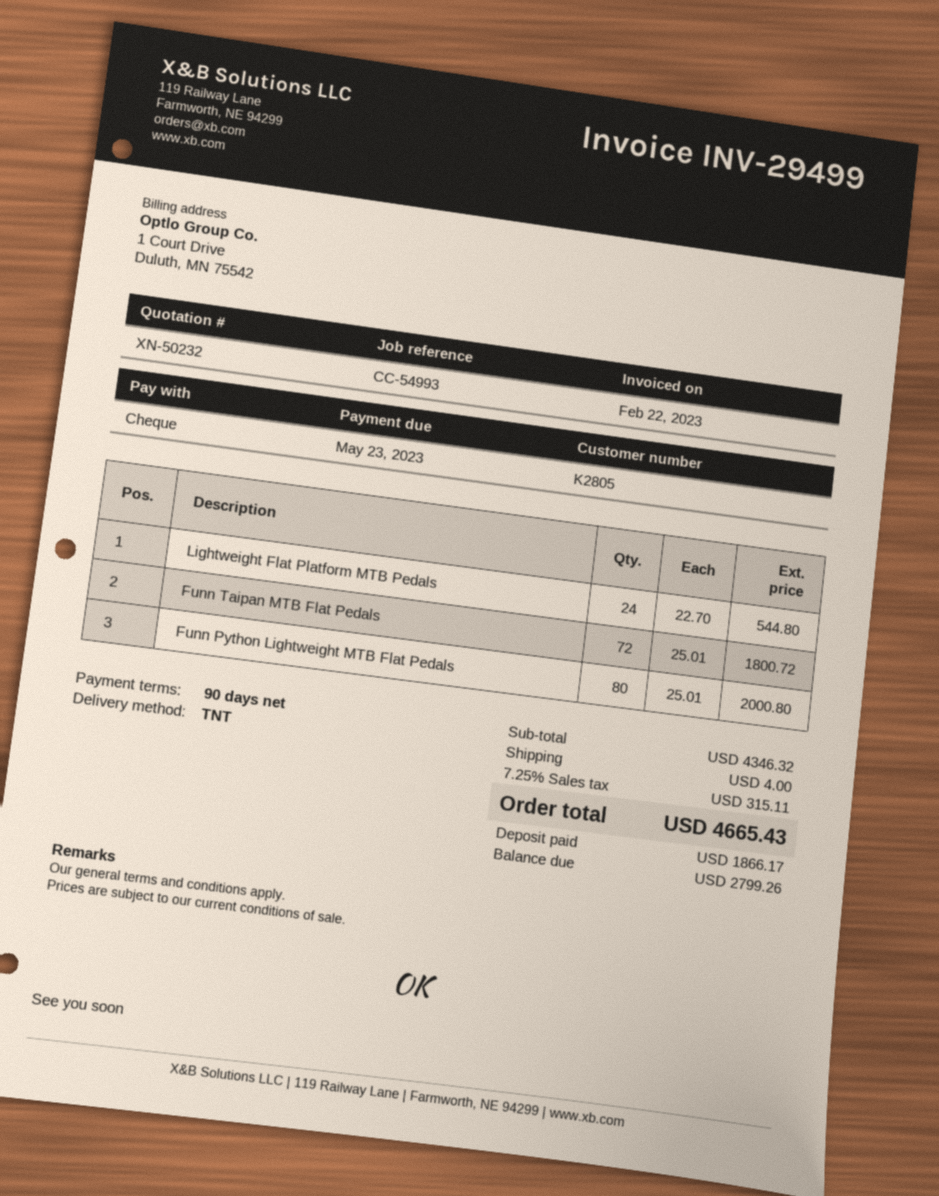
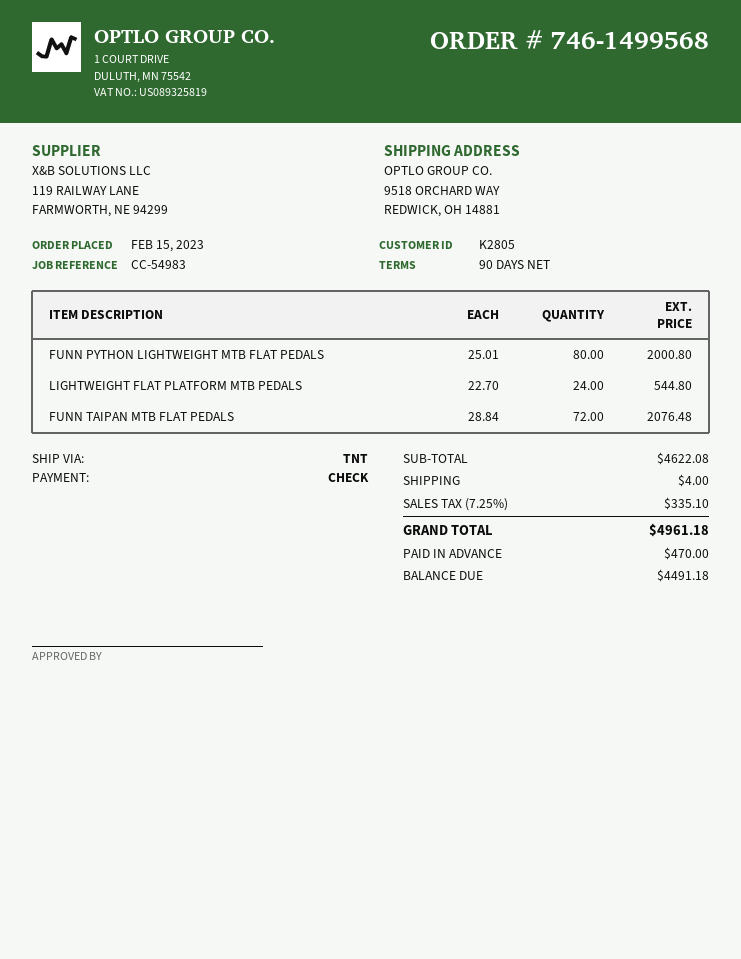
reference: CC-54993 -> CC-54983
Funn Taipan MTB Flat Pedals: 72 x 25.01 = 1800.72 -> 72 x 28.84 = 2076.48
subtotal: 4346.32 -> 4622.08
tax: 7.25% = 315.11 -> 7.25% = 335.10
total: 4665.43 -> 4961.18
deposit: 1866.17 -> 470.00
balance: 2799.26 -> 4491.18

